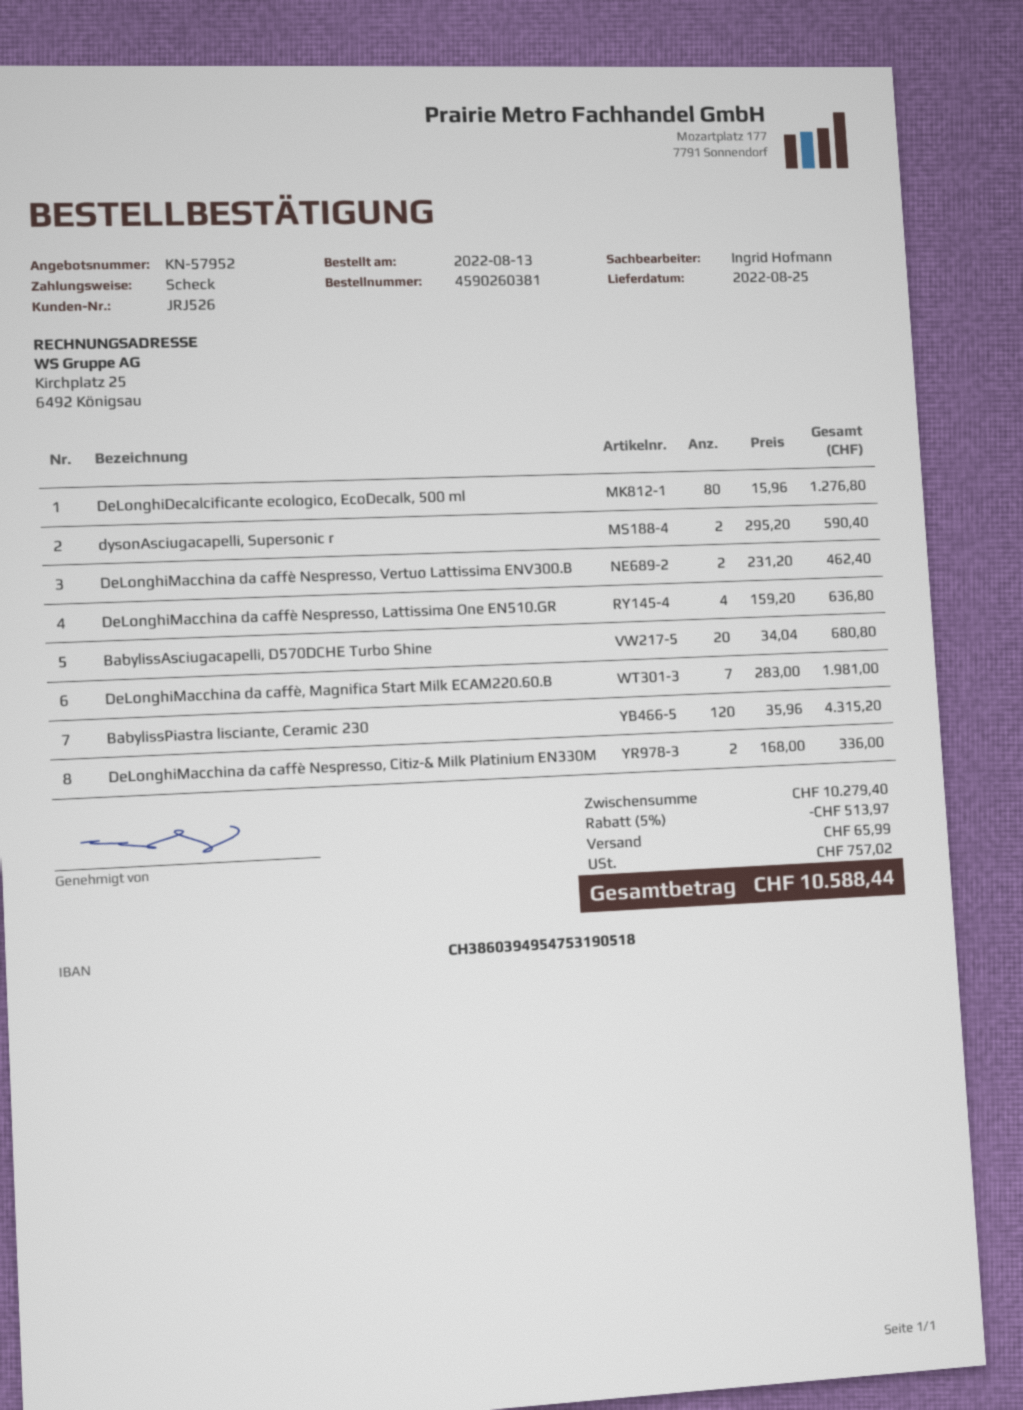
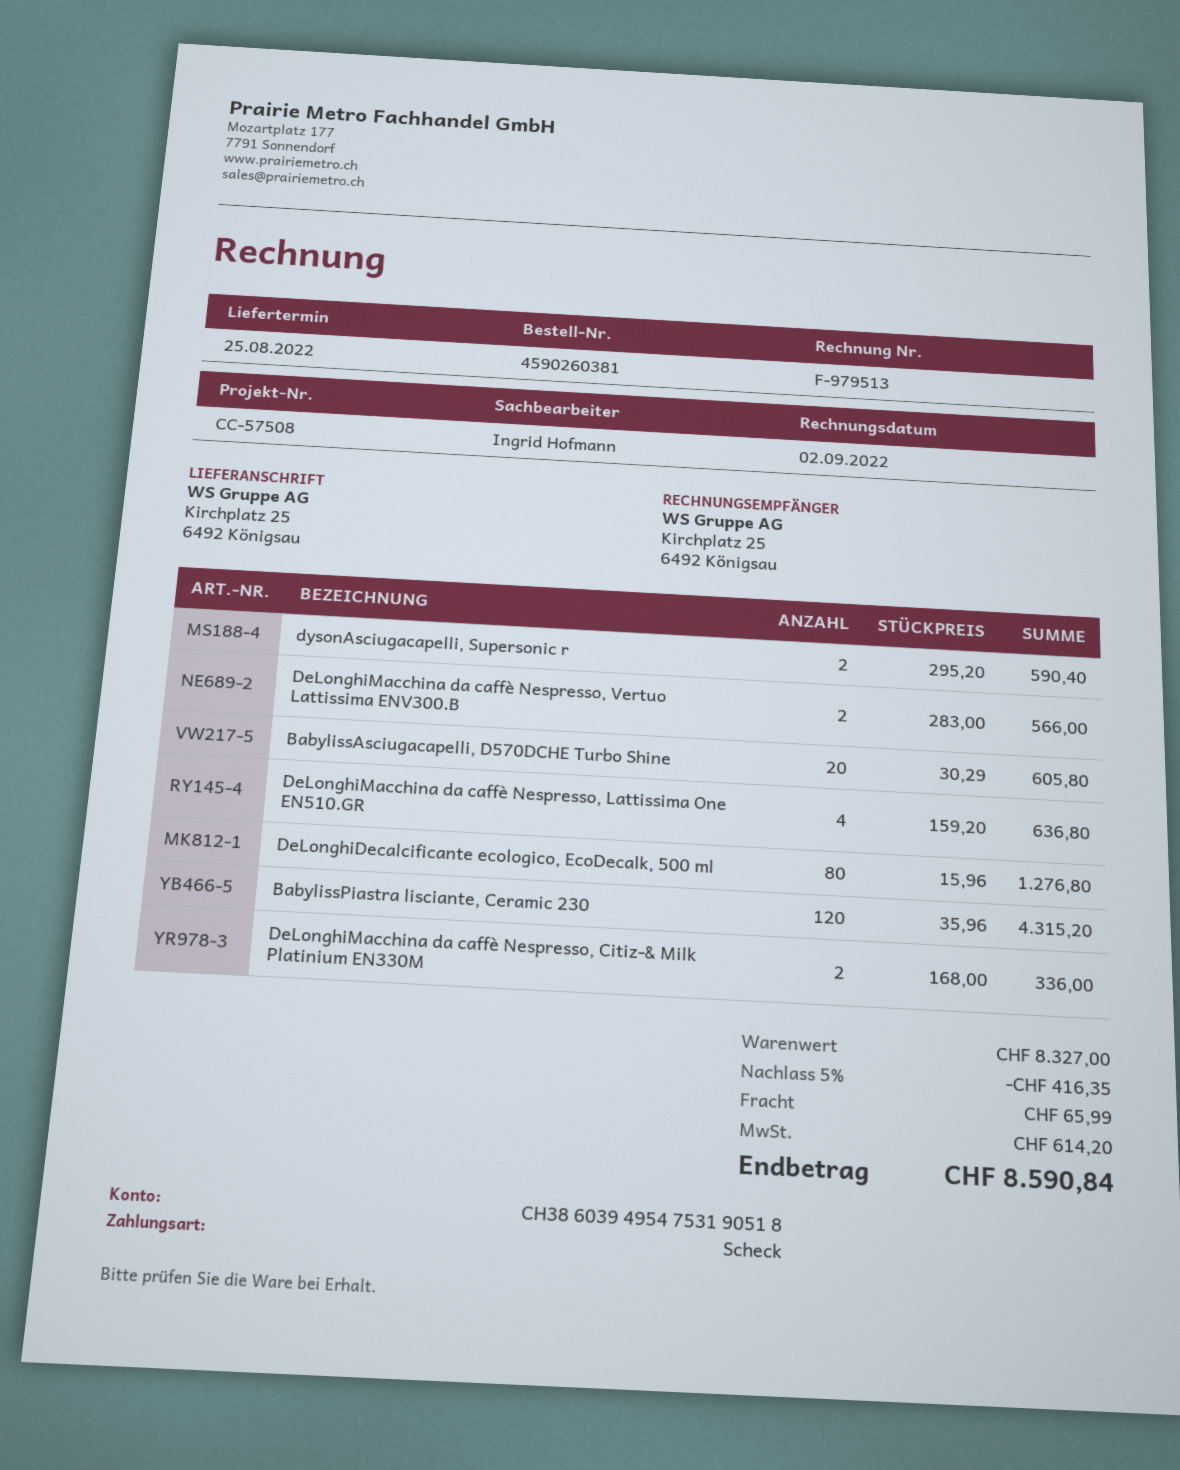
DeLonghiMacchina da caffè Nespresso, Vertuo Lattissima ENV300.B: 2 x 231.20 = 462.40 -> 2 x 283.00 = 566.00
BabylissAsciugacapelli, D570DCHE Turbo Shine: 20 x 34.04 = 680.80 -> 20 x 30.29 = 605.80
DeLonghiMacchina da caffè, Magnifica Start Milk ECAM220.60.B: 7 x 283.00 = 1981.00 -> none
subtotal: 10279.40 -> 8327.00
discount: 5% = 513.97 -> 5% = 416.35
tax: 757.02 -> 614.20
total: 10588.44 -> 8590.84

